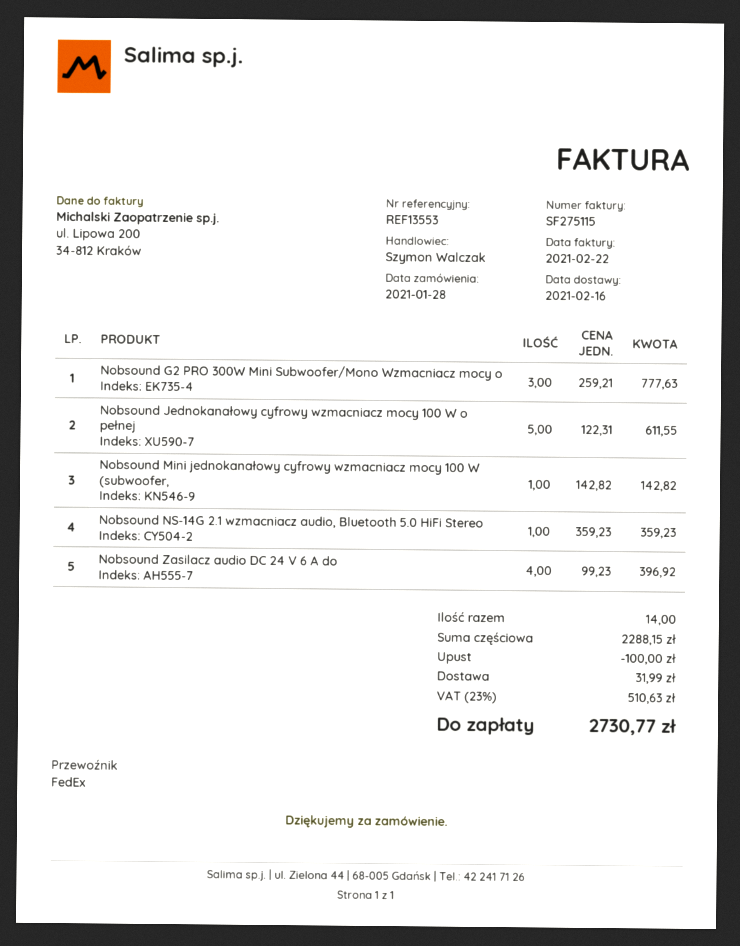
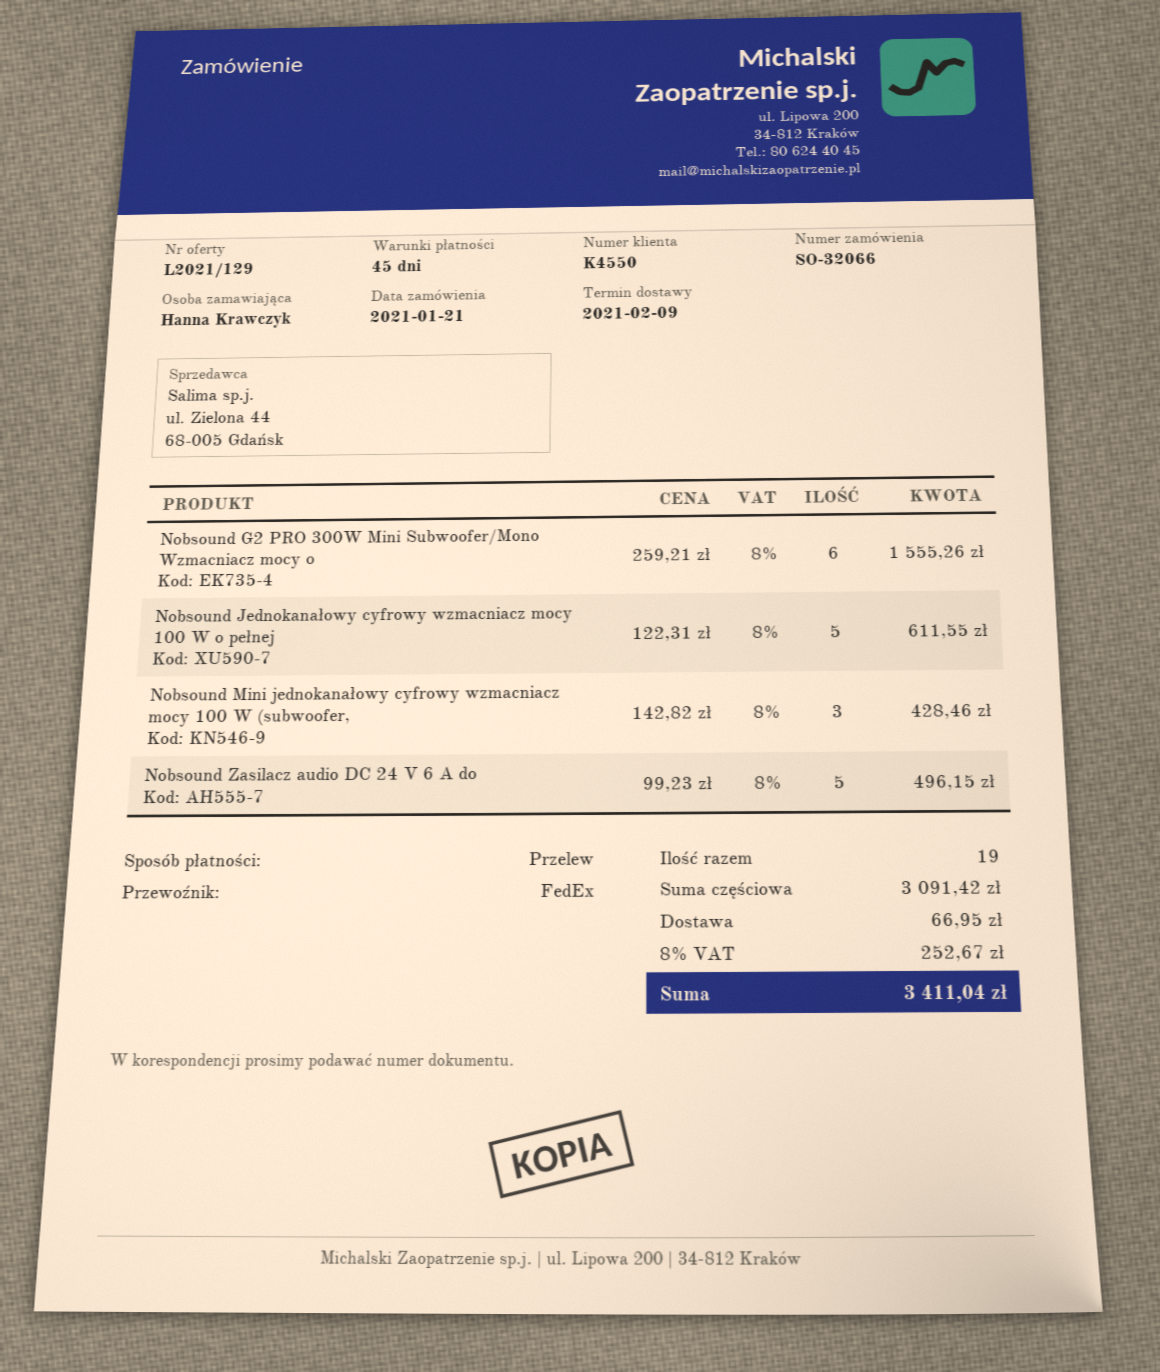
order date: 2021-01-28 -> 2021-01-21
delivery date: 2021-02-16 -> 2021-02-09
Nobsound G2 PRO 300W Mini Subwoofer/Mono Wzmacniacz mocy o: 3 x 259.21 = 777.63 -> 6 x 259.21 = 1555.26
Nobsound Mini jednokanałowy cyfrowy wzmacniacz mocy 100 W (subwoofer,: 1 x 142.82 = 142.82 -> 3 x 142.82 = 428.46
Nobsound NS-14G 2.1 wzmacniacz audio, Bluetooth 5.0 HiFi Stereo: 1 x 359.23 = 359.23 -> none
Nobsound Zasilacz audio DC 24 V 6 A do: 4 x 99.23 = 396.92 -> 5 x 99.23 = 496.15
total quantity: 14 -> 19
subtotal: 2288.15 -> 3091.42
discount: 100.00 -> none
shipping: 31.99 -> 66.95
tax: 23% = 510.63 -> 8% = 252.67
total: 2730.77 -> 3411.04

